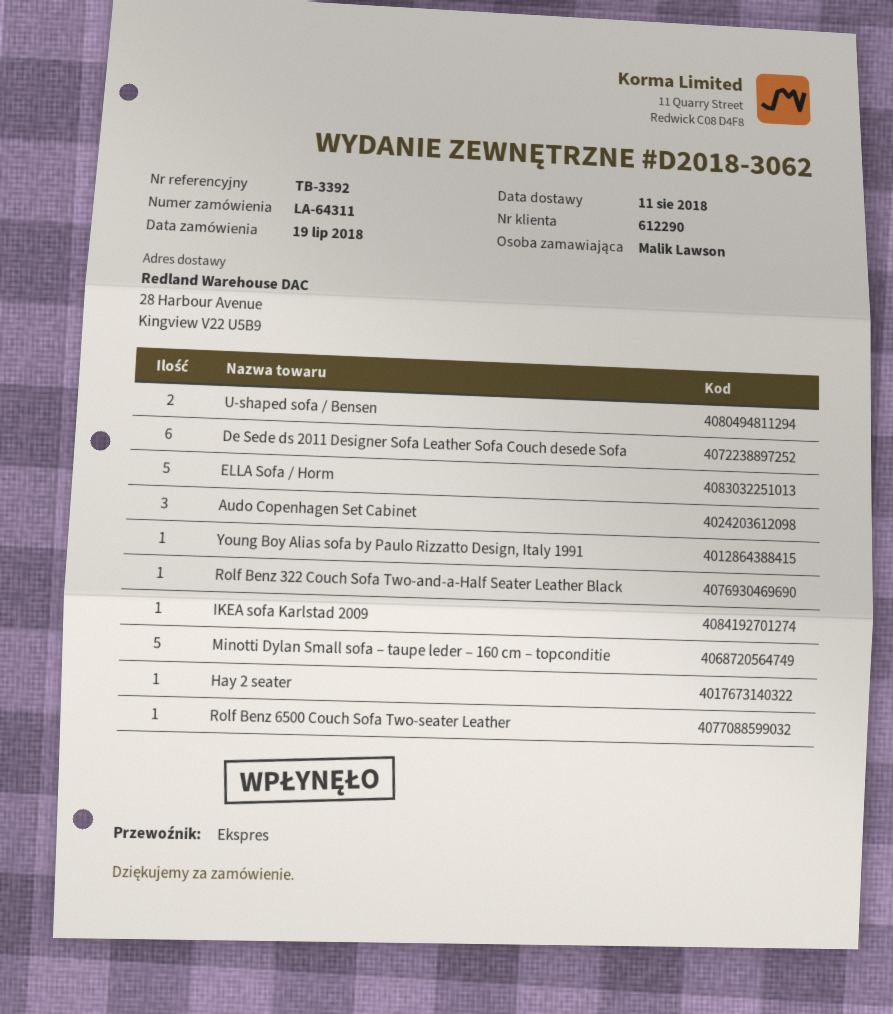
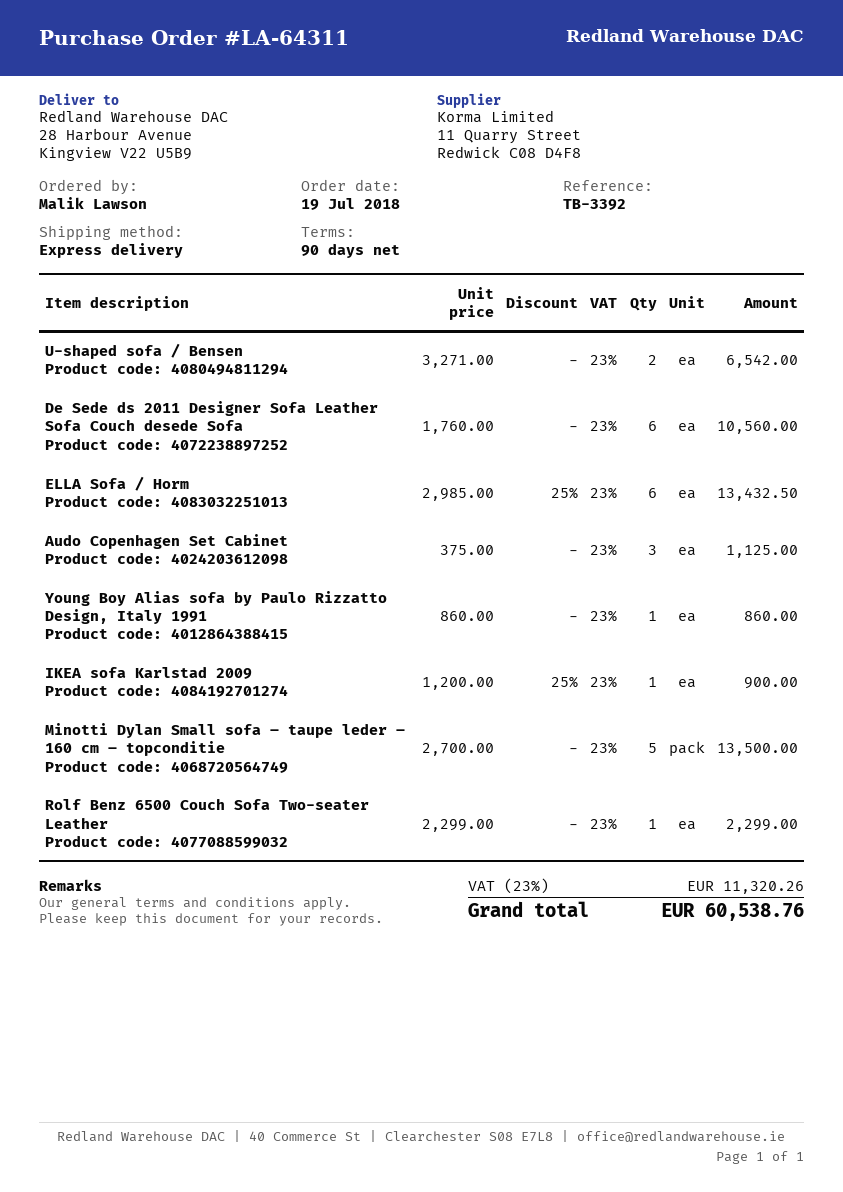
ELLA Sofa / Horm: 5 -> 6
Rolf Benz 322 Couch Sofa Two-and-a-Half Seater Leather Black: 1 -> none
Hay 2 seater: 1 -> none

